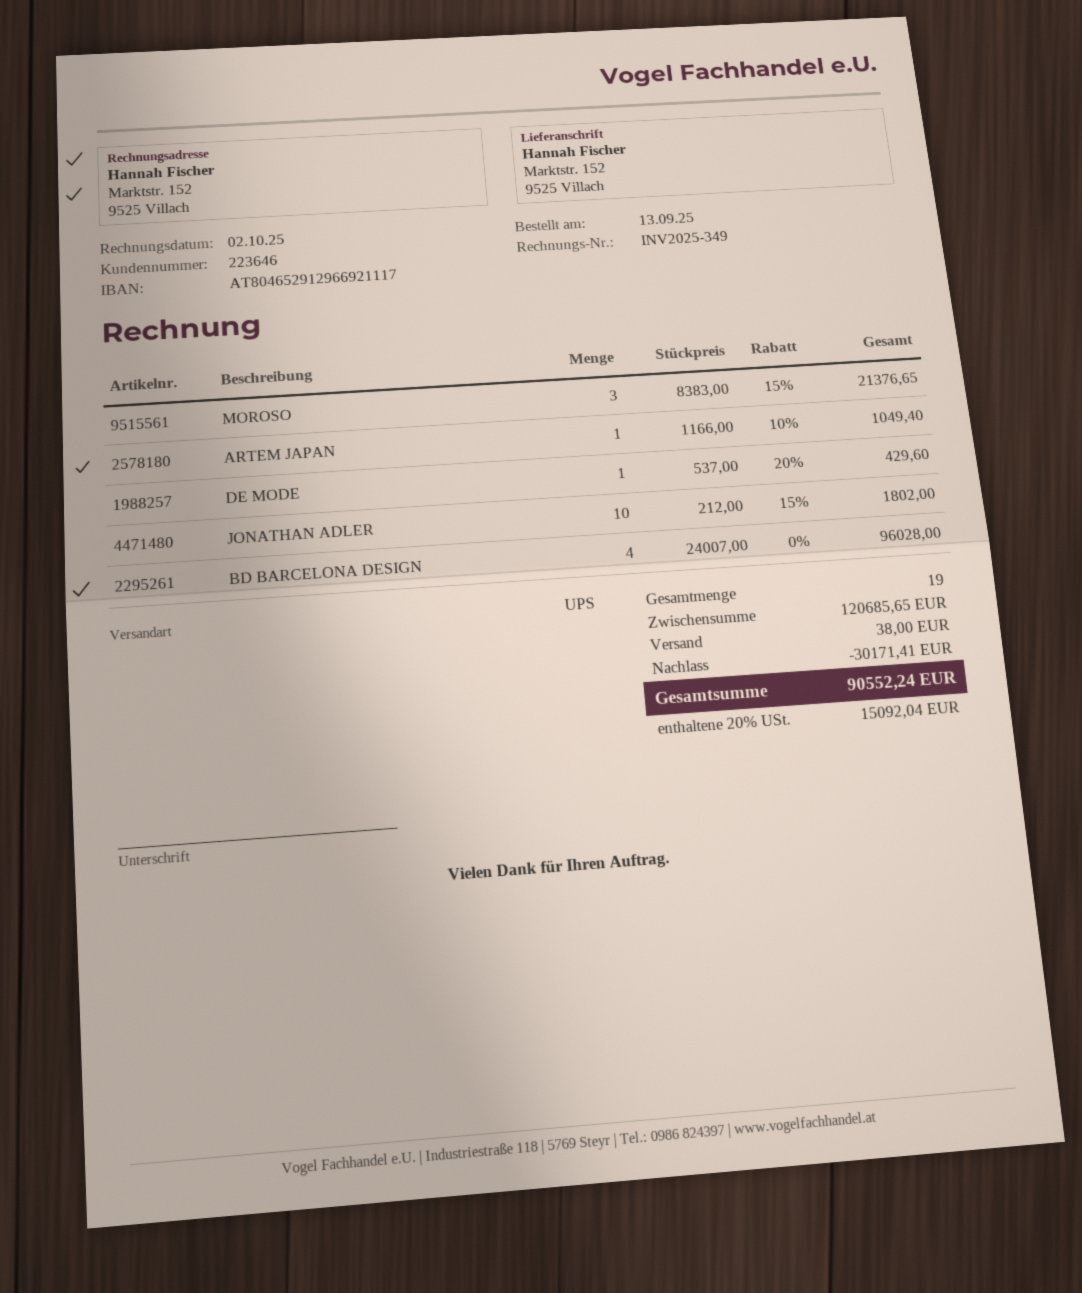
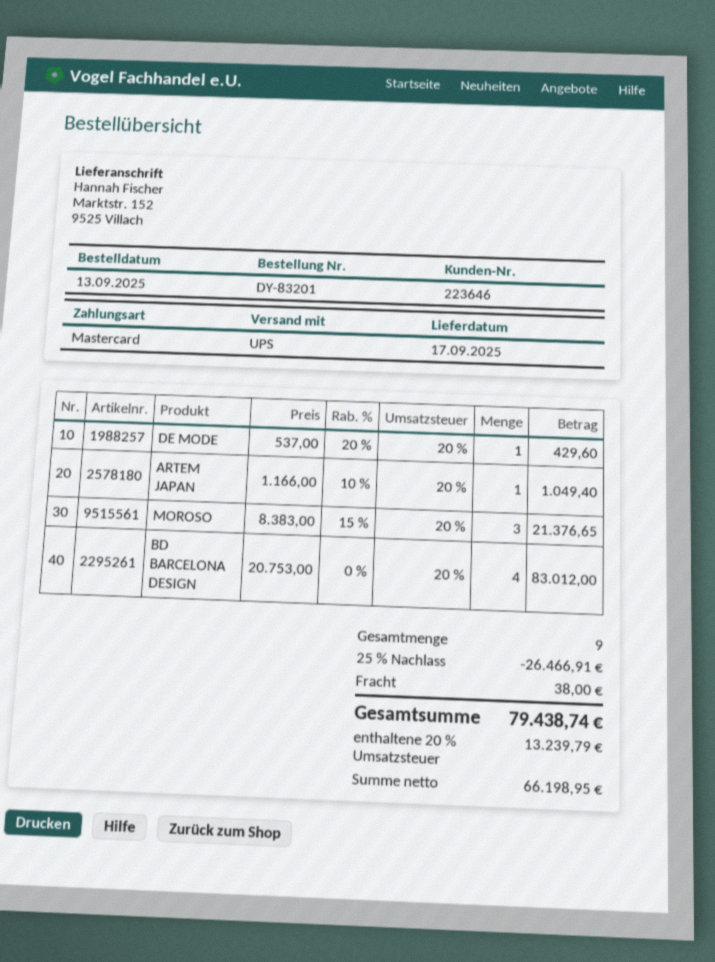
JONATHAN ADLER: 10 x 212.00 - 15% = 1802.00 -> none
BD BARCELONA DESIGN: 4 x 24007.00 = 96028.00 -> 4 x 20753.00 = 83012.00
total quantity: 19 -> 9
discount: 30171.41 -> 26466.91
tax: 20% = 15092.04 -> 20% = 13239.79
total: 90552.24 -> 79438.74

